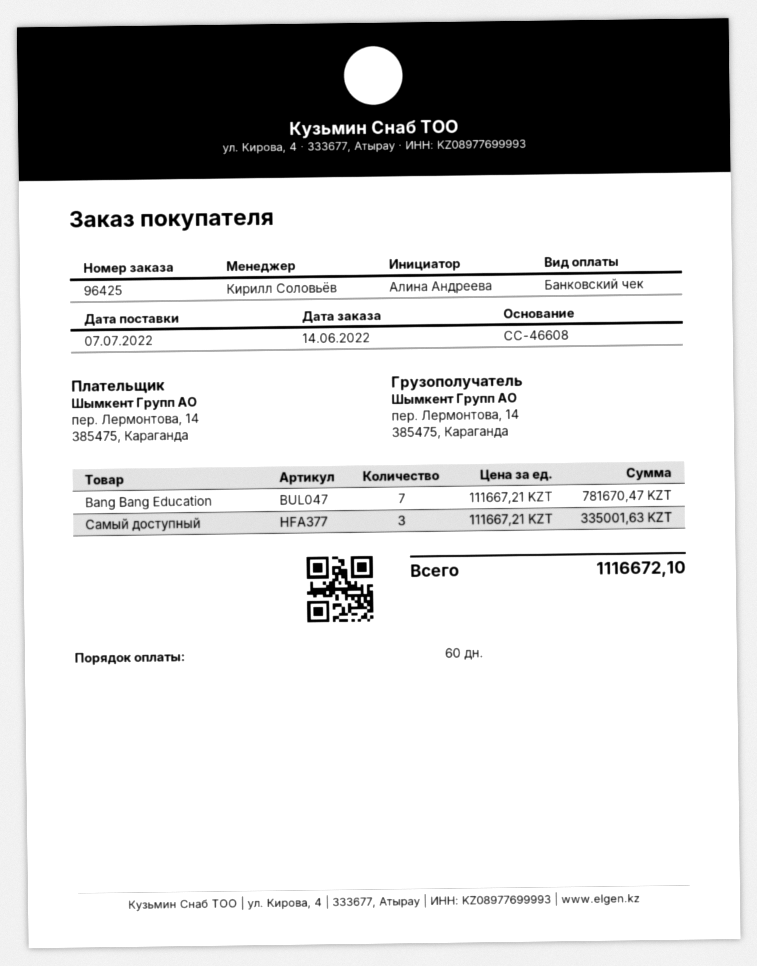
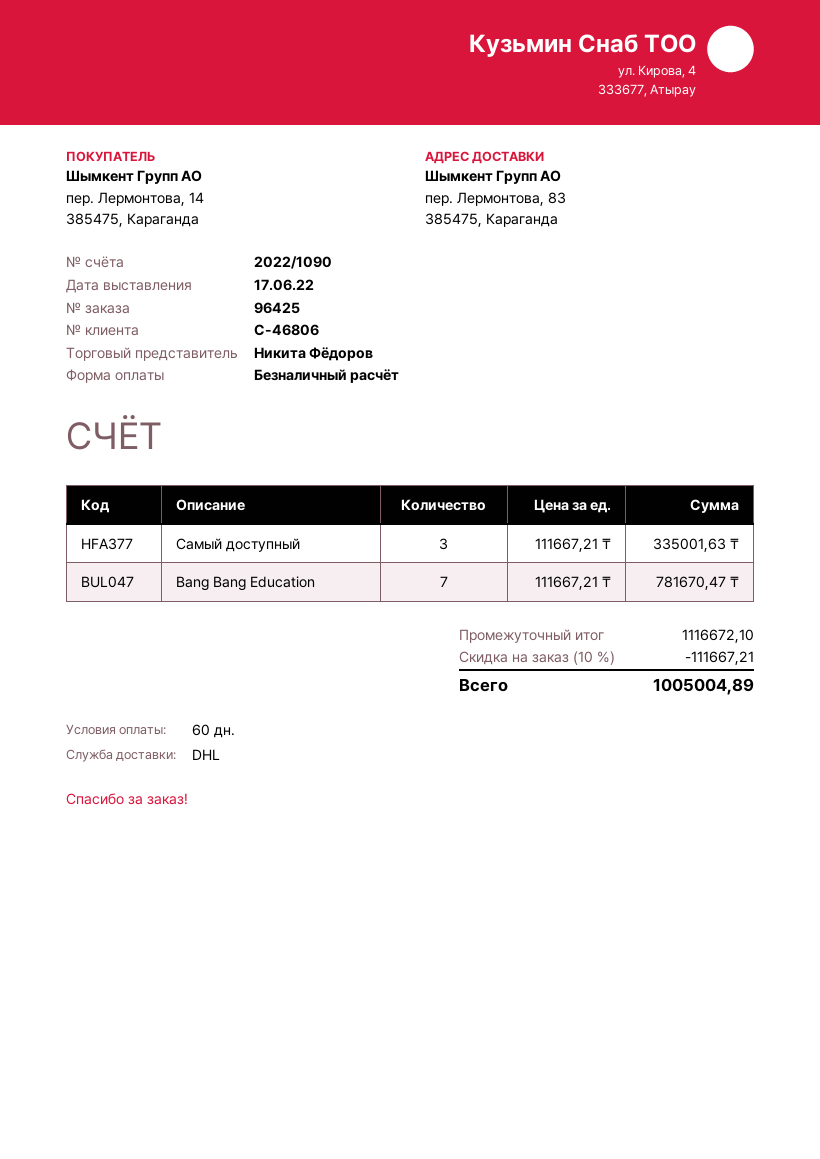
sales rep: Кирилл Соловьёв -> Никита Фёдоров
payment method: cheque -> bank transfer
ship to: пер. Лермонтова, 14, 385475, Караганда -> пер. Лермонтова, 83, 385475, Караганда
discount: none -> 10% = 111667.21
total: 1116672.10 -> 1005004.89

